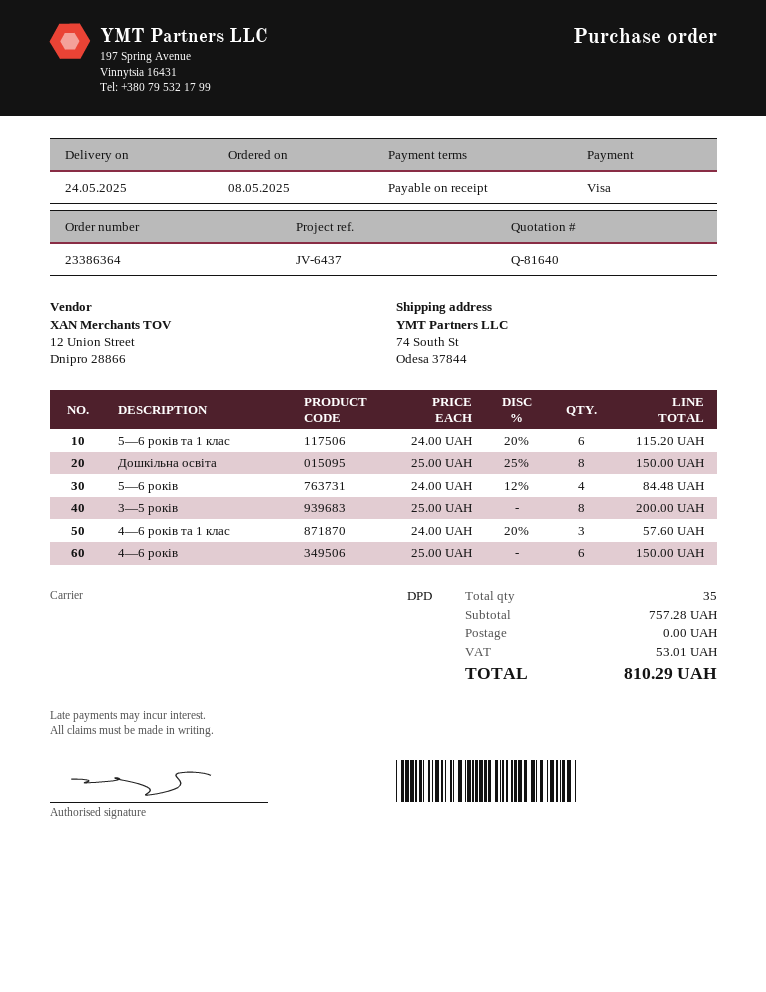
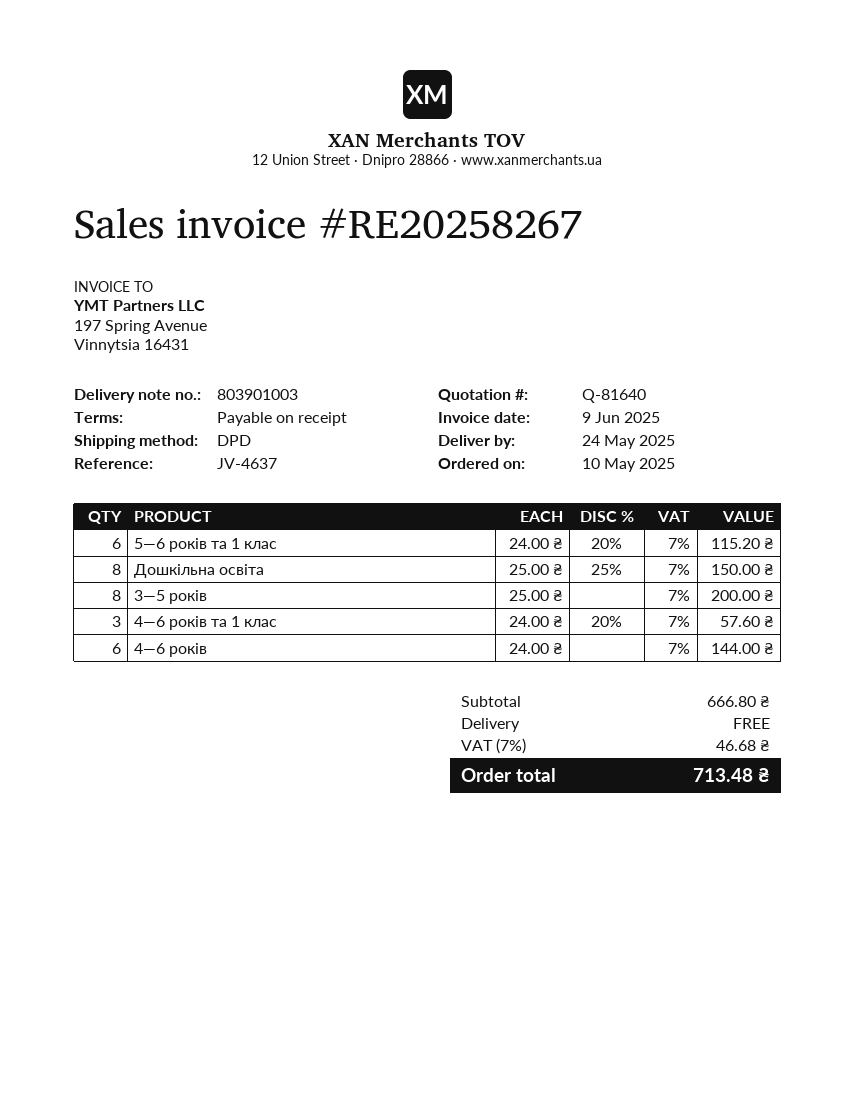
order date: 2025-05-08 -> 2025-05-10
reference: JV-6437 -> JV-4637
5—6 років: 4 x 24.00 - 12% = 84.48 -> none
4—6 років: 6 x 25.00 = 150.00 -> 6 x 24.00 = 144.00
subtotal: 757.28 -> 666.80
tax: 53.01 -> 46.68
total: 810.29 -> 713.48

